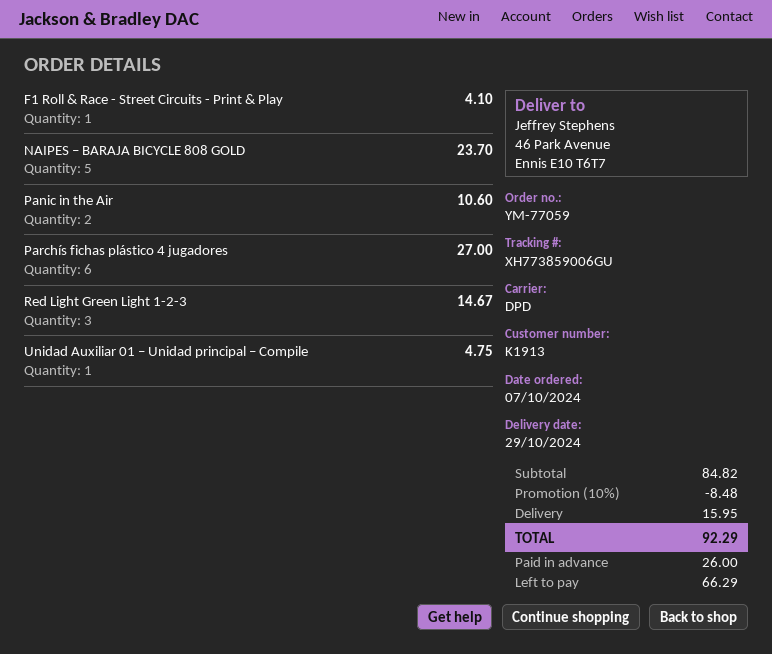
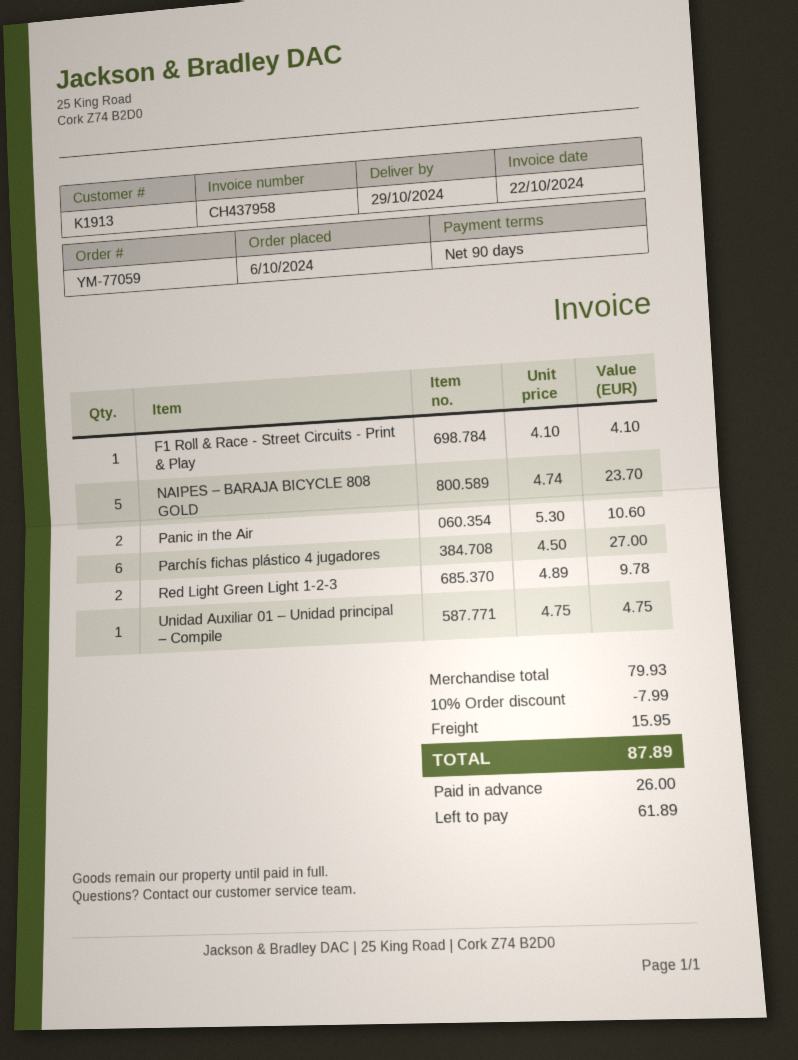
order date: 2024-10-07 -> 2024-10-06
Red Light Green Light 1-2-3: 3 for 14.67 -> 2 for 9.78
subtotal: 84.82 -> 79.93
discount: 10% = 8.48 -> 10% = 7.99
total: 92.29 -> 87.89
balance: 66.29 -> 61.89

